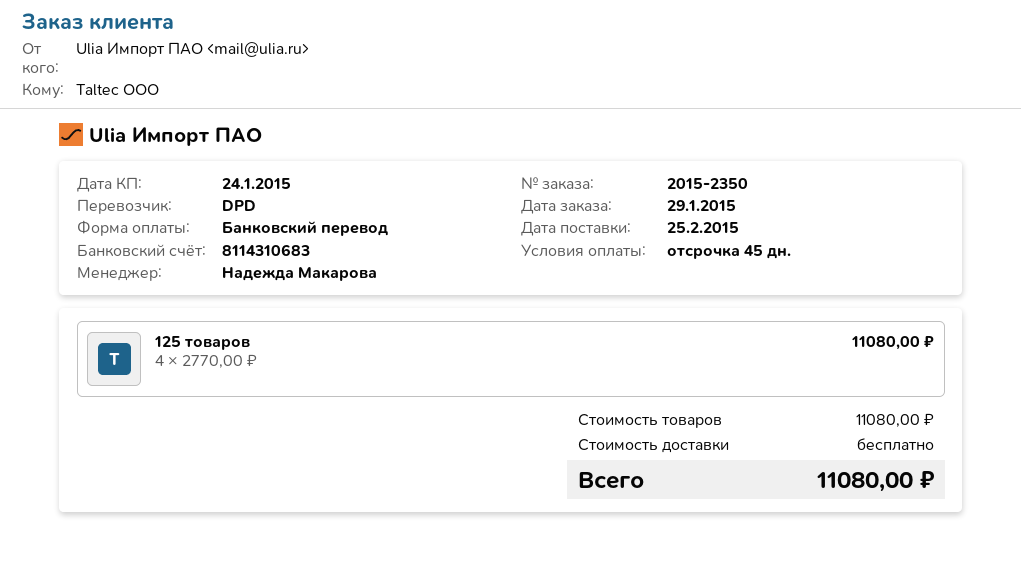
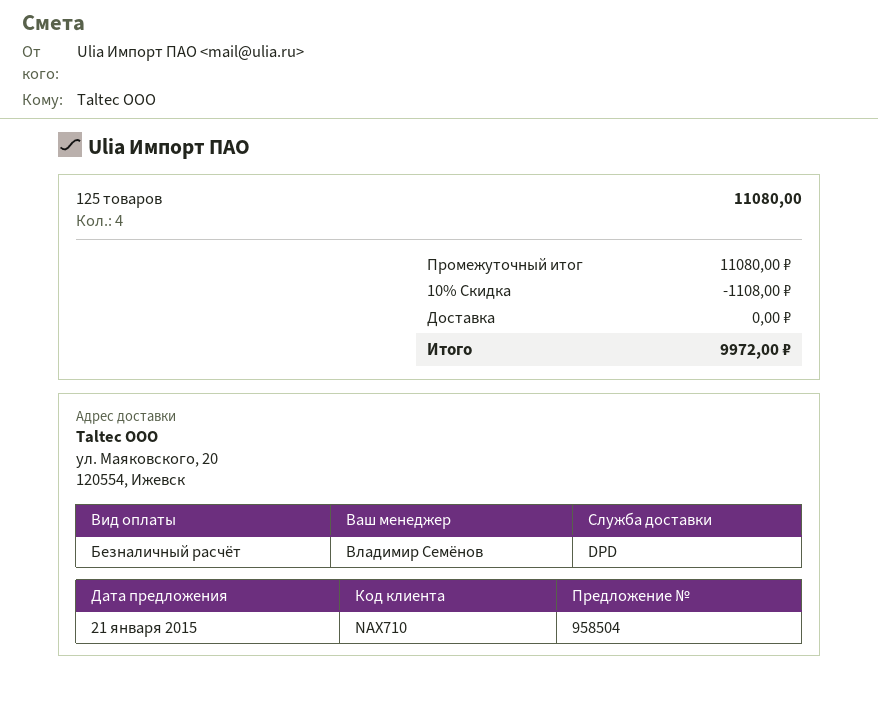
quote date: 2015-01-24 -> 2015-01-21
sales rep: Надежда Макарова -> Владимир Семёнов
discount: none -> 10% = 1108.00
total: 11080.00 -> 9972.00

